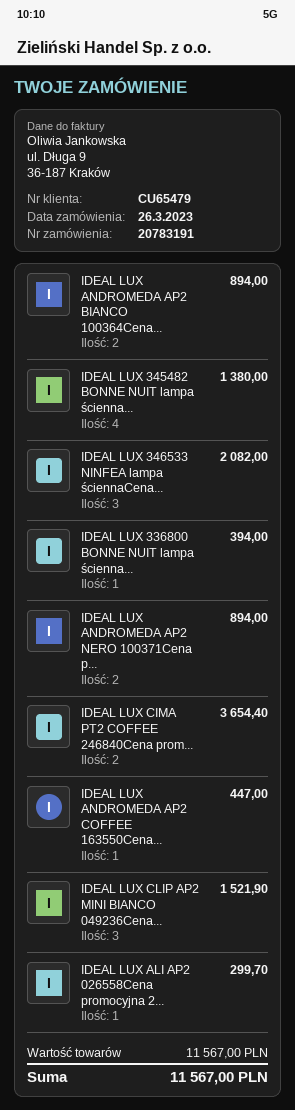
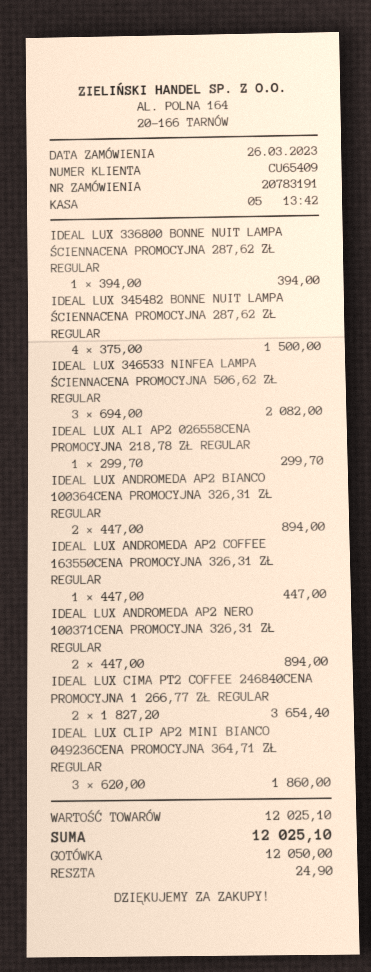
customer number: CU65479 -> CU65409
IDEAL LUX 345482 BONNE NUIT lampa ścienna...: 4 for 1380.00 -> 4 for 1500.00
IDEAL LUX CLIP AP2 MINI BIANCO 049236Cena...: 3 for 1521.90 -> 3 for 1860.00
subtotal: 11567.00 -> 12025.10
total: 11567.00 -> 12025.10

